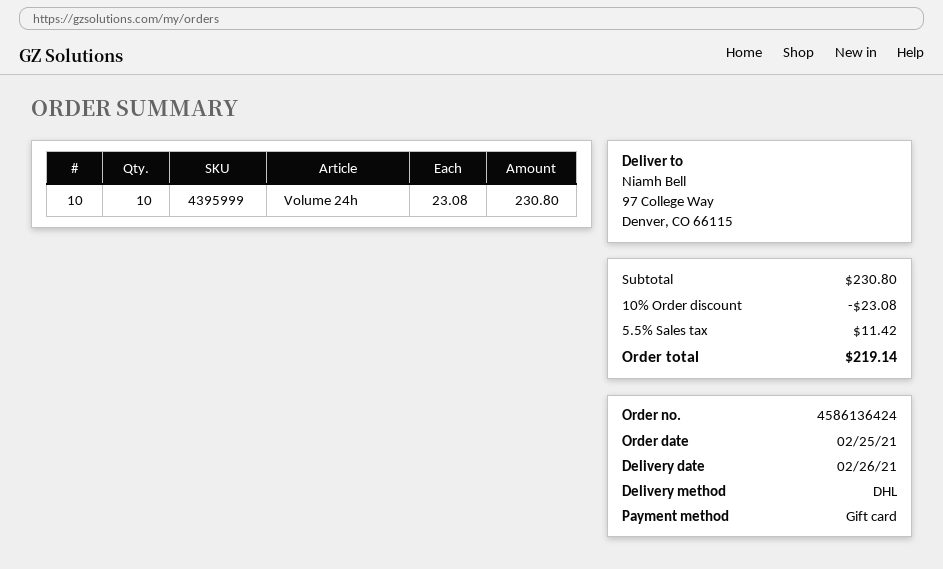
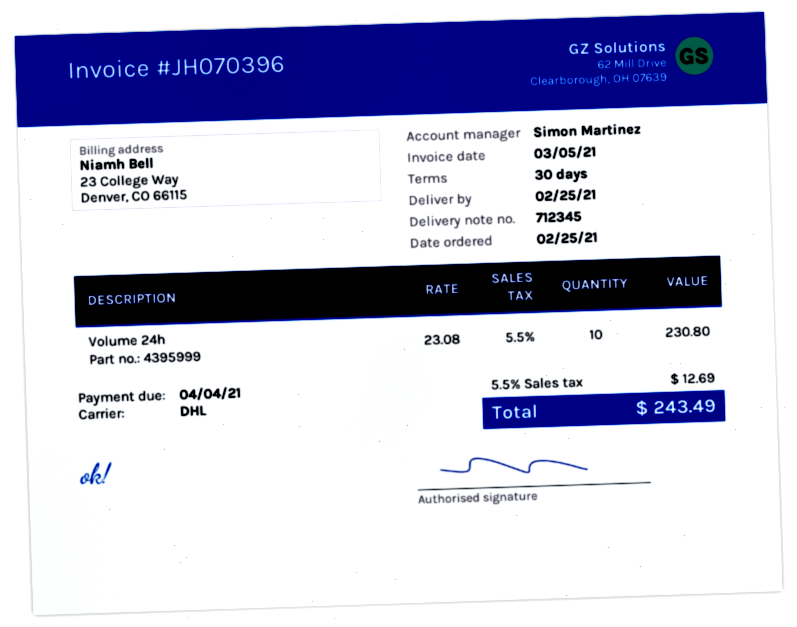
delivery date: 2021-02-26 -> 2021-02-25
discount: 10% = 23.08 -> none
tax: 5.5% = 11.42 -> 5.5% = 12.69
total: 219.14 -> 243.49

